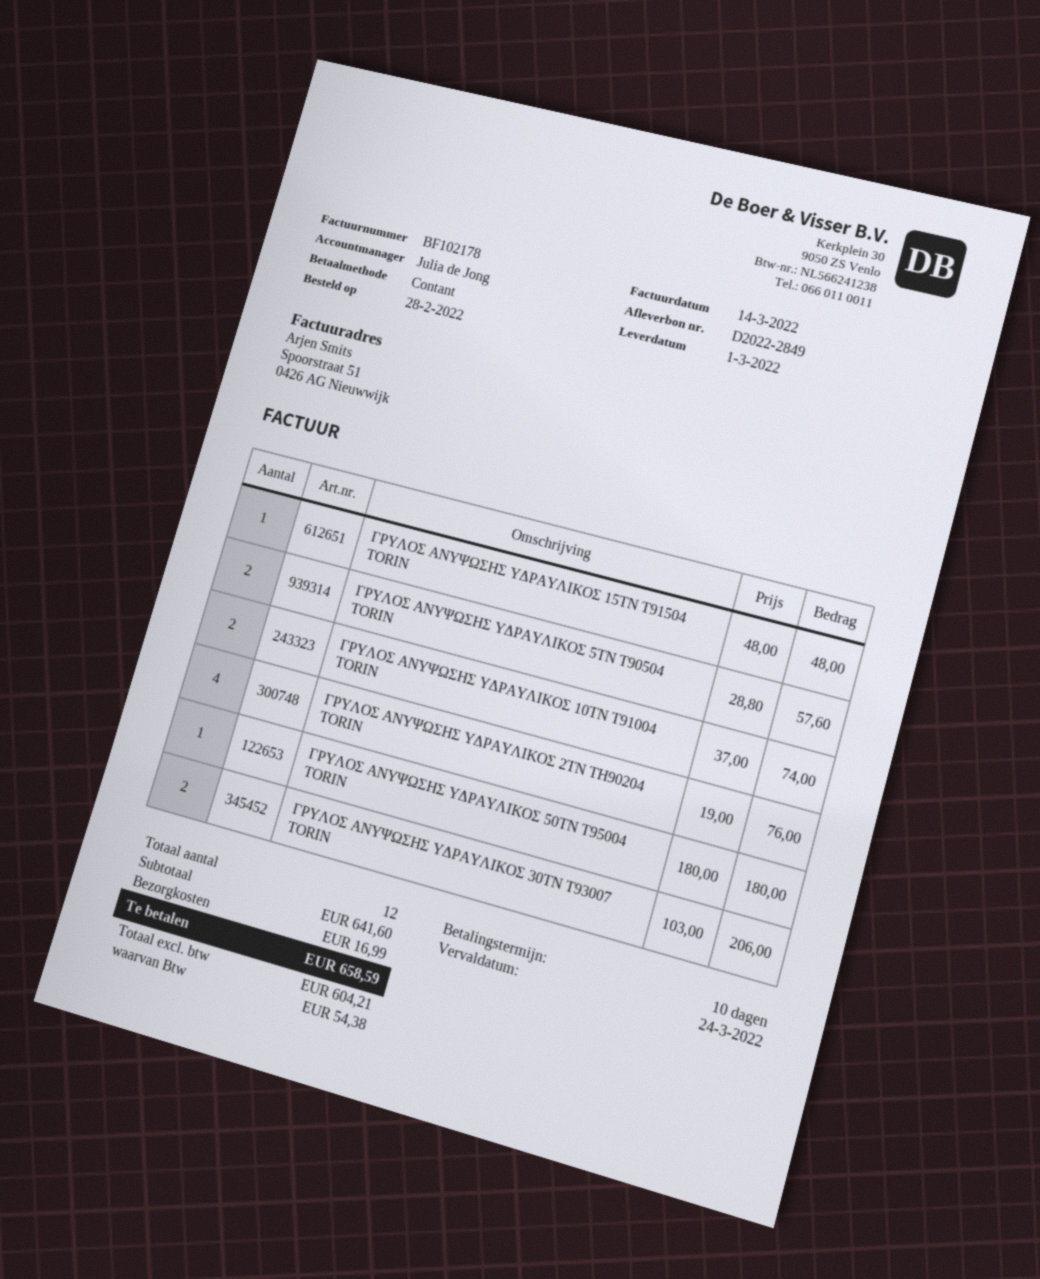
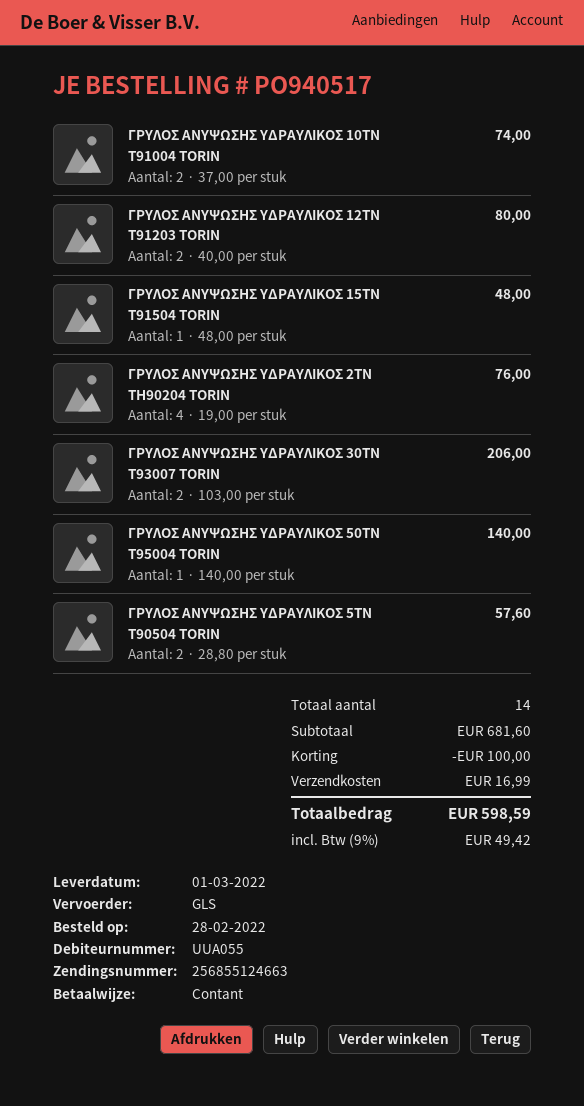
ΓΡΥΛΟΣ ΑΝΥΨΩΣΗΣ ΥΔΡΑΥΛΙΚΟΣ 50ΤΝ T95004 TORIN: 1 x 180.00 = 180.00 -> 1 x 140.00 = 140.00
ΓΡΥΛΟΣ ΑΝΥΨΩΣΗΣ ΥΔΡΑΥΛΙΚΟΣ 12ΤΝ Τ91203 TORIN: none -> 2 x 40.00 = 80.00
total quantity: 12 -> 14
subtotal: 641.60 -> 681.60
discount: none -> 100.00
tax: 54.38 -> 49.42
total: 658.59 -> 598.59

